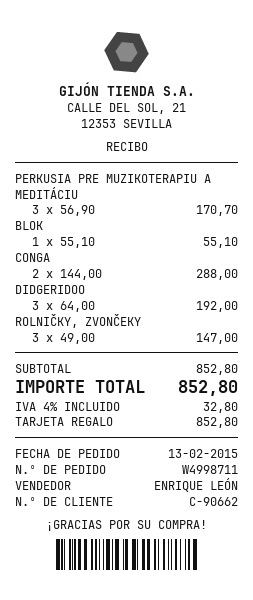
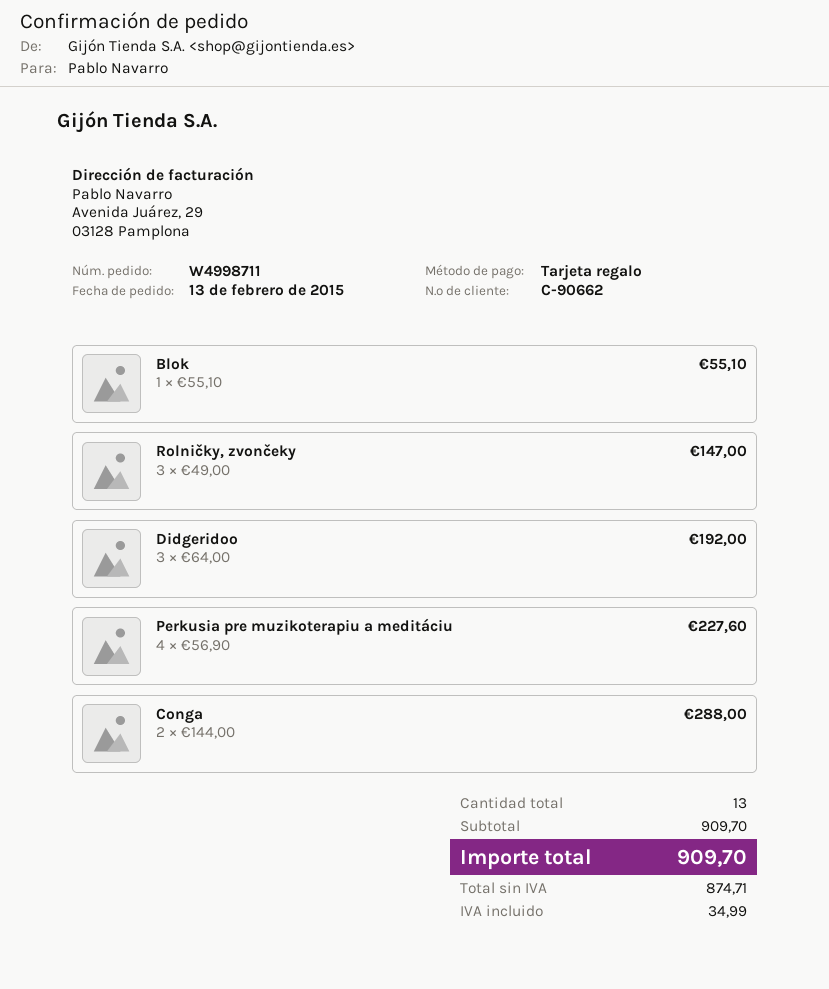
PERKUSIA PRE MUZIKOTERAPIU A MEDITÁCIU: 3 x 56.90 = 170.70 -> 4 x 56.90 = 227.60
subtotal: 852.80 -> 909.70
tax: 32.80 -> 34.99
total: 852.80 -> 909.70

